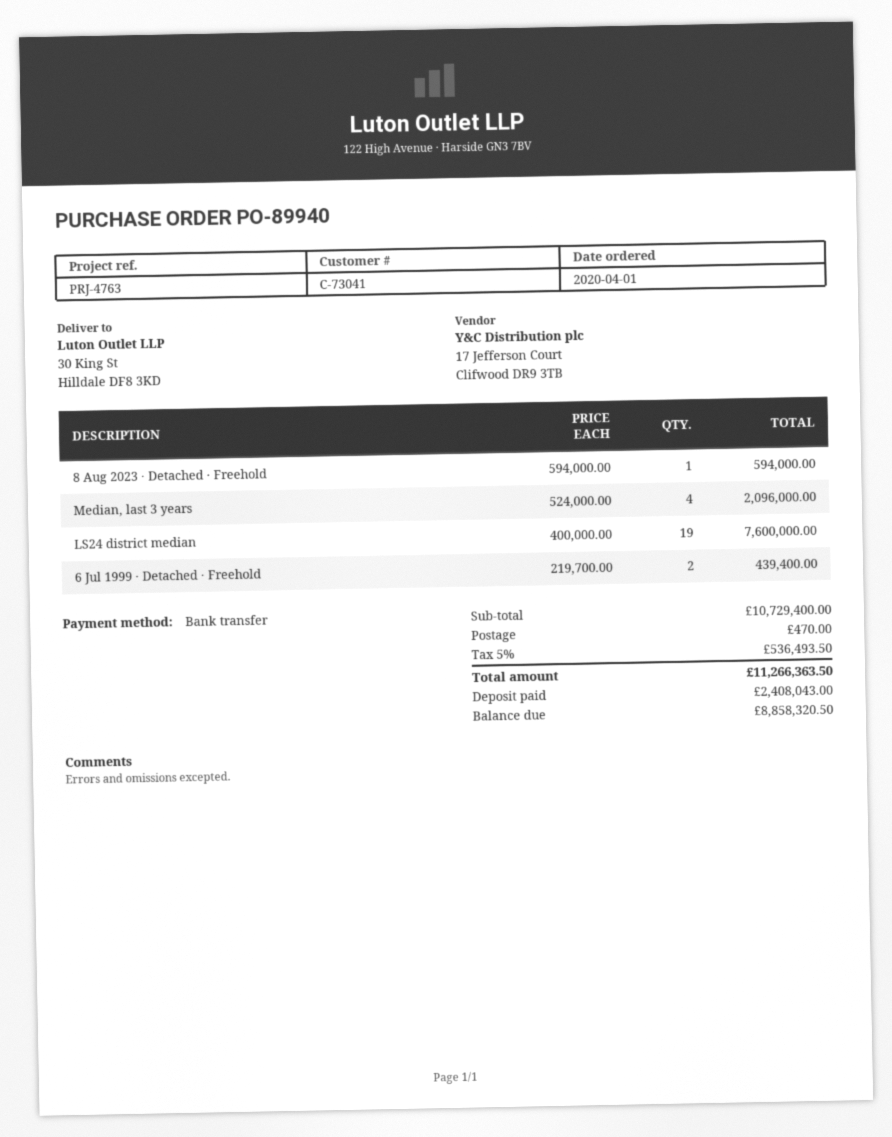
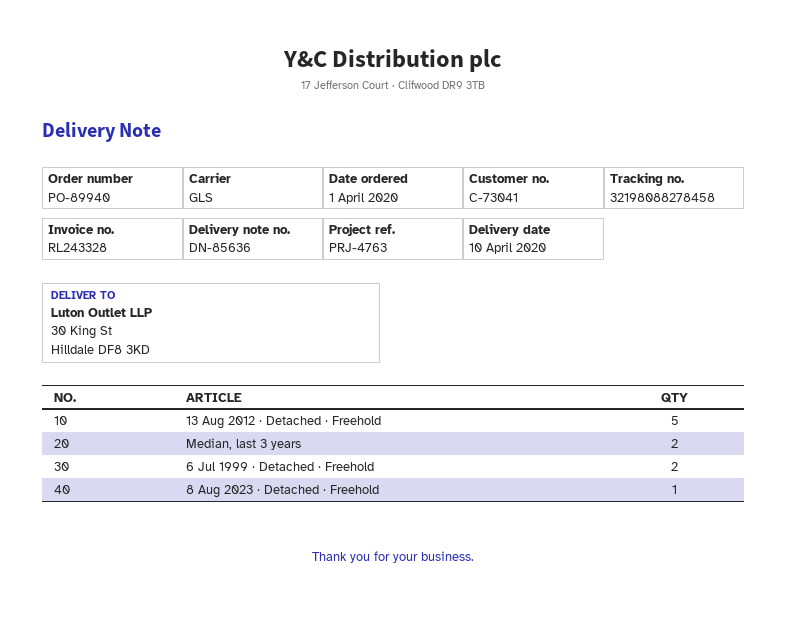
Median, last 3 years: 4 -> 2
LS24 district median: 19 -> none
13 Aug 2012 · Detached · Freehold: none -> 5

